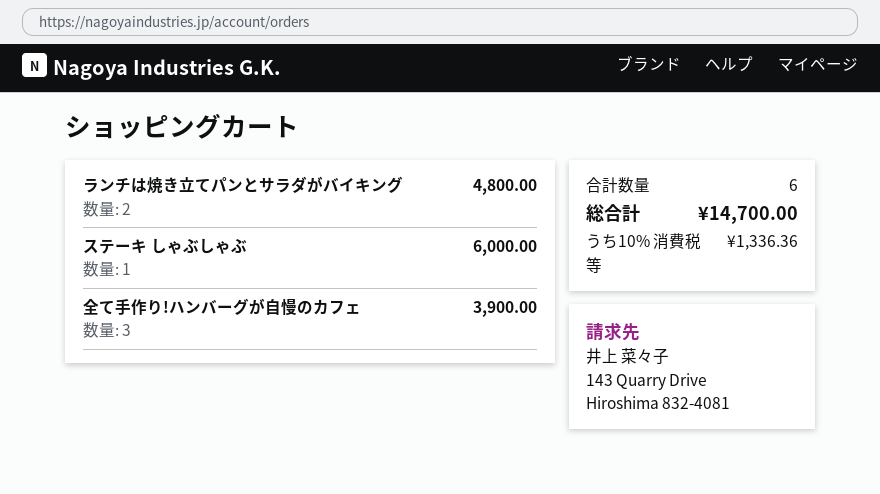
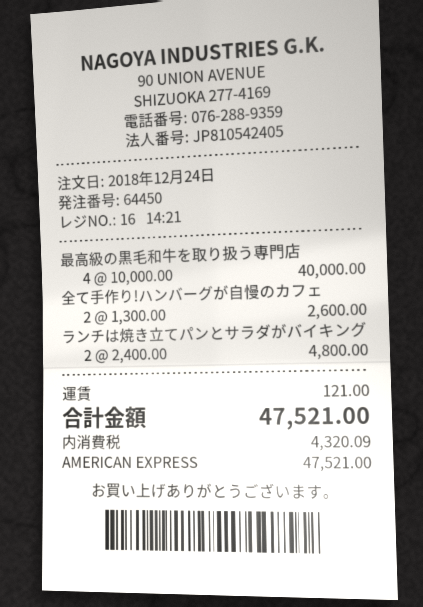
ステーキ しゃぶしゃぶ: 1 for 6000.00 -> none
全て手作り!ハンバーグが自慢のカフェ: 3 for 3900.00 -> 2 for 2600.00
最高級の黒毛和牛を取り扱う専門店: none -> 4 for 40000.00
shipping: none -> 121.00
tax: 1336.36 -> 4320.09
total: 14700.00 -> 47521.00

